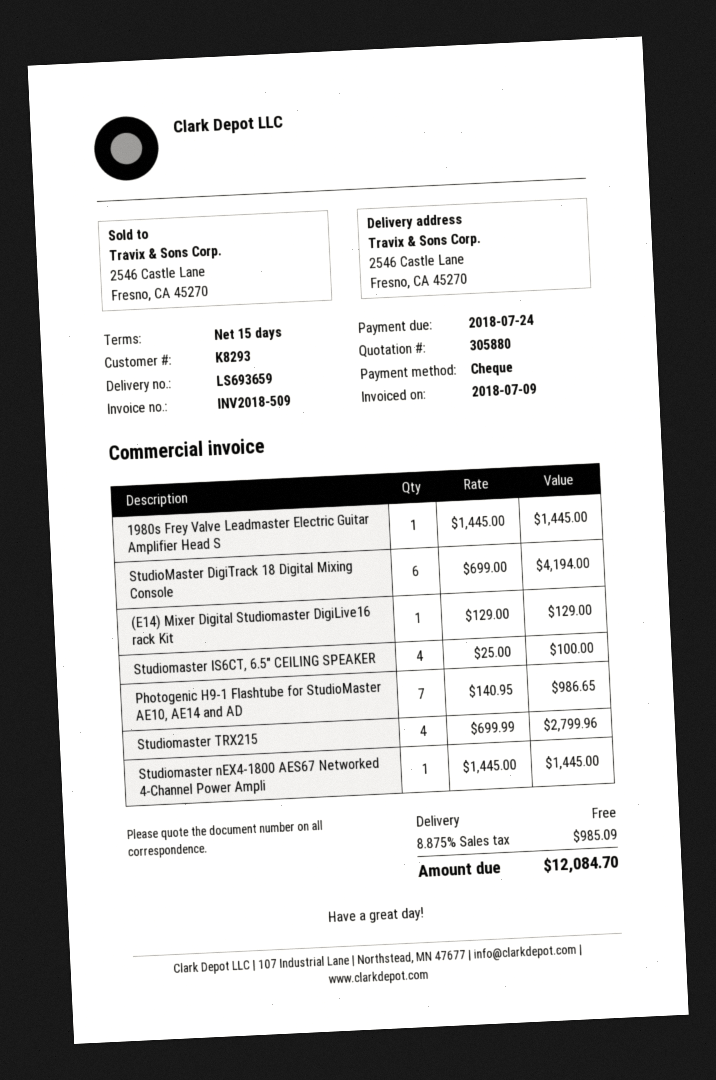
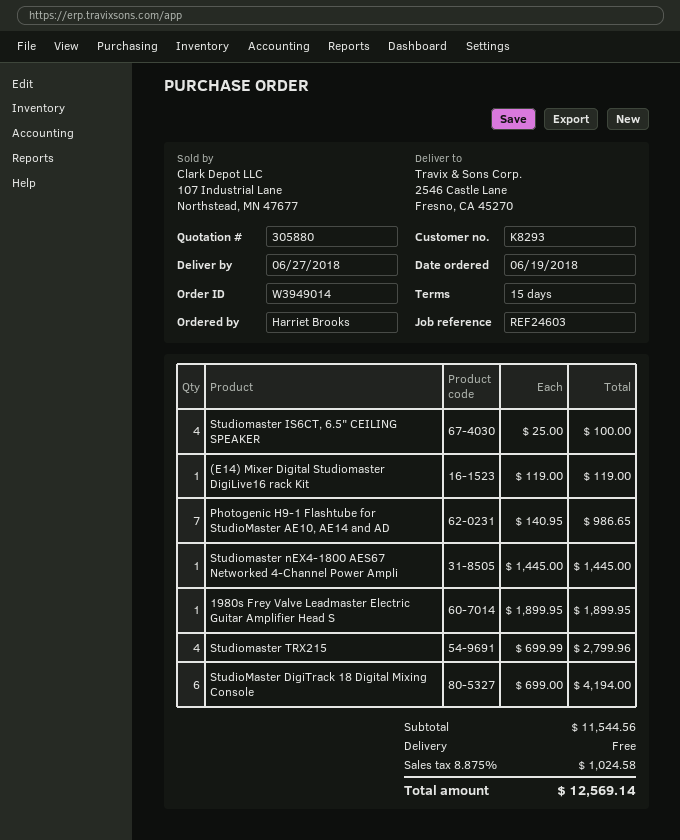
1980s Frey Valve Leadmaster Electric Guitar Amplifier Head S: 1 x 1445.00 = 1445.00 -> 1 x 1899.95 = 1899.95
(E14) Mixer Digital Studiomaster DigiLive16 rack Kit: 1 x 129.00 = 129.00 -> 1 x 119.00 = 119.00
tax: 8.875% = 985.09 -> 8.875% = 1024.58
total: 12084.70 -> 12569.14

